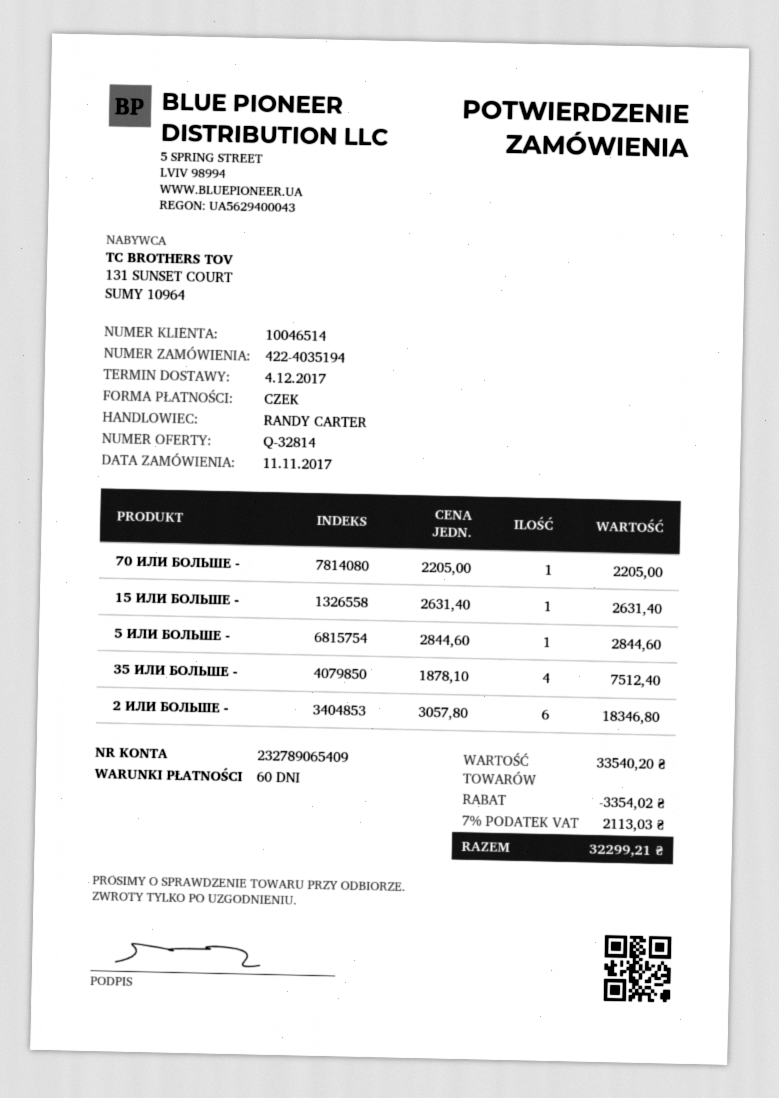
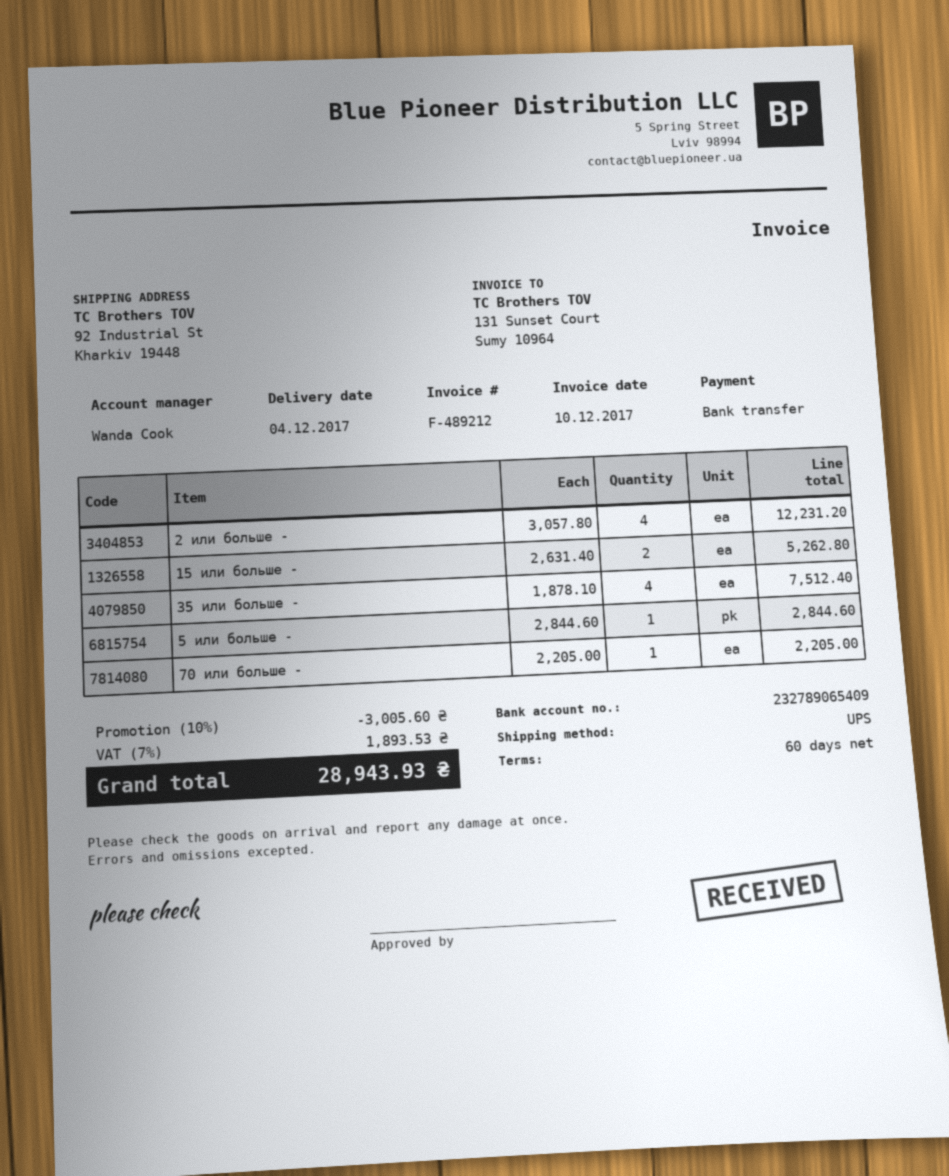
sales rep: RANDY CARTER -> Wanda Cook
payment method: cheque -> bank transfer
15 ИЛИ БОЛЬШЕ -: 1 x 2631.40 = 2631.40 -> 2 x 2631.40 = 5262.80
2 ИЛИ БОЛЬШЕ -: 6 x 3057.80 = 18346.80 -> 4 x 3057.80 = 12231.20
discount: 3354.02 -> 3005.60
tax: 7% = 2113.03 -> 7% = 1893.53
total: 32299.21 -> 28943.93

